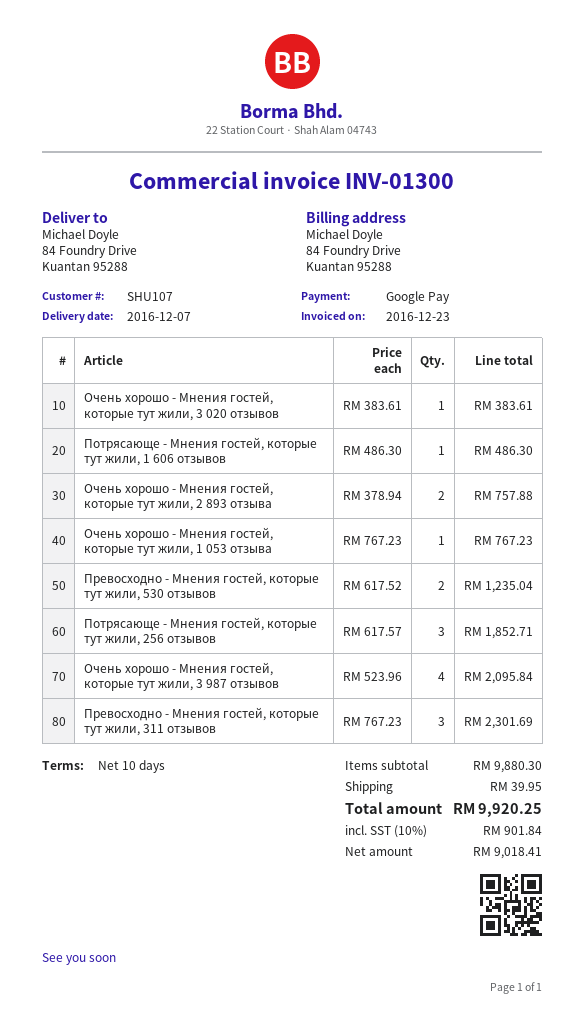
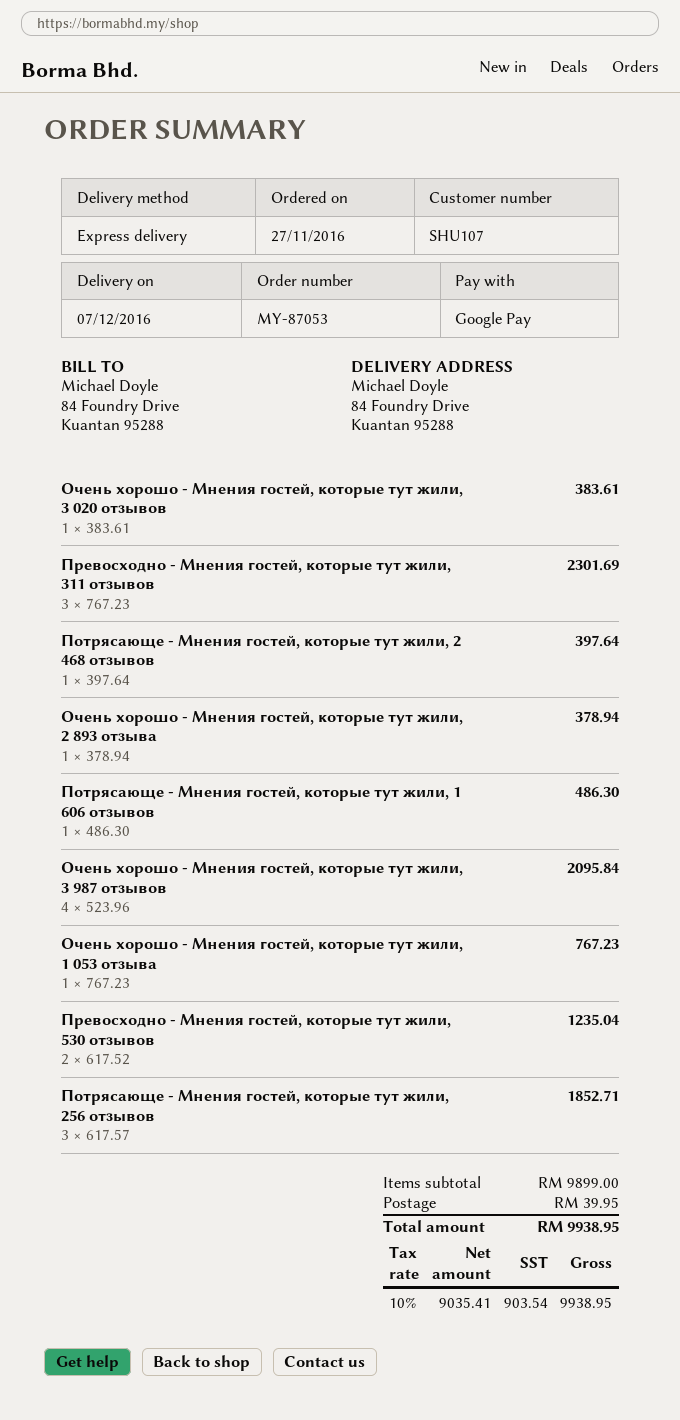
Очень хорошо - Мнения гостей, которые тут жили, 2 893 отзыва: 2 x 378.94 = 757.88 -> 1 x 378.94 = 378.94
Потрясающе - Мнения гостей, которые тут жили, 2 468 отзывов: none -> 1 x 397.64 = 397.64
subtotal: 9880.30 -> 9899.00
net: 9018.41 -> 9035.41
tax: 10% = 901.84 -> 10% = 903.54
total: 9920.25 -> 9938.95

